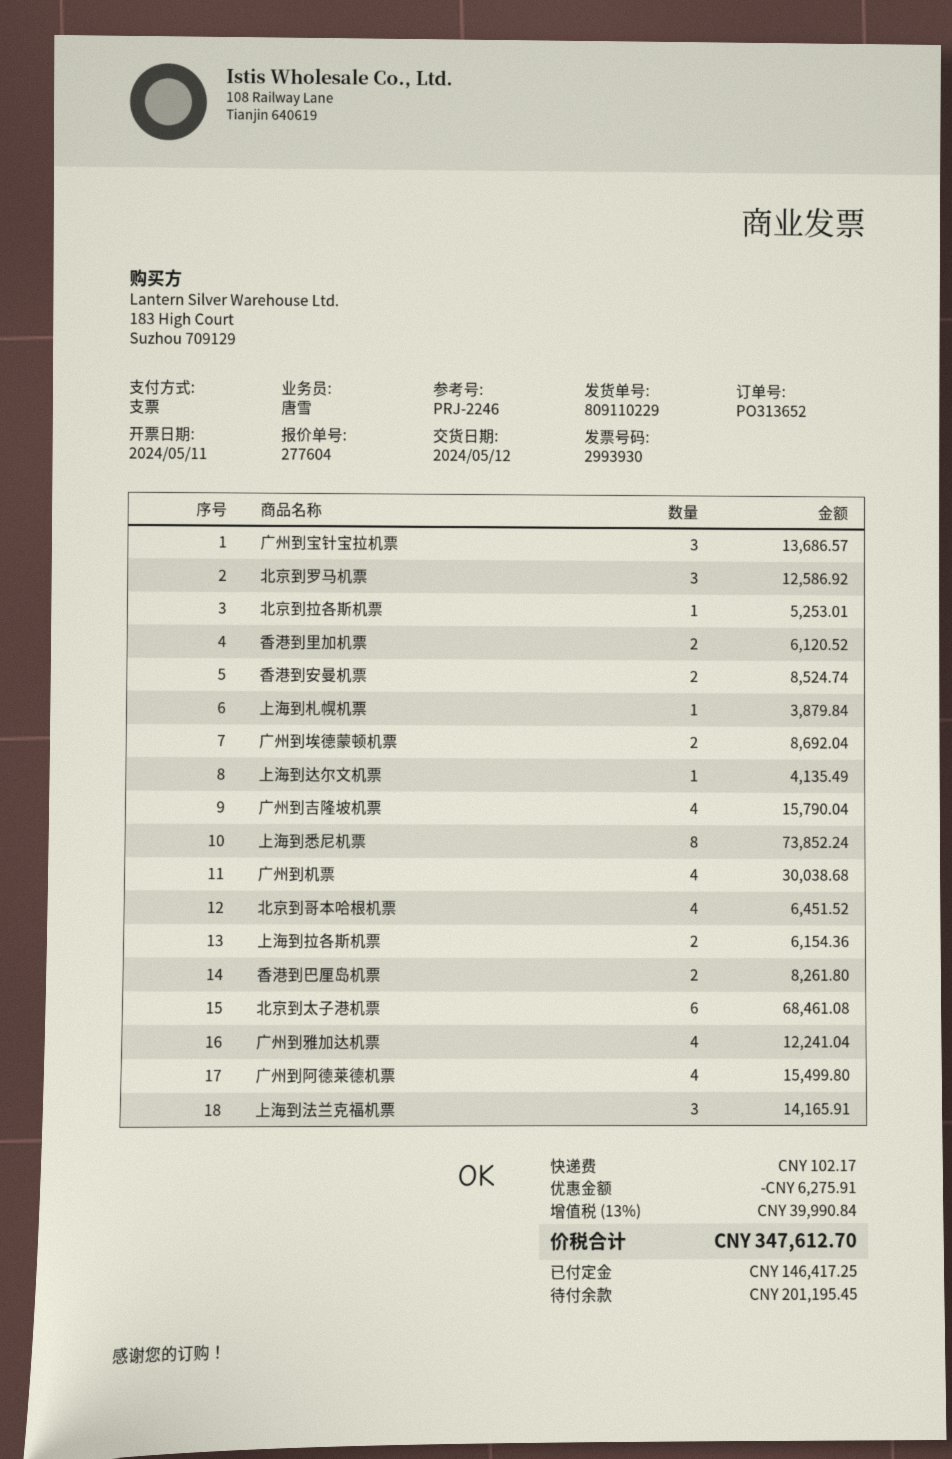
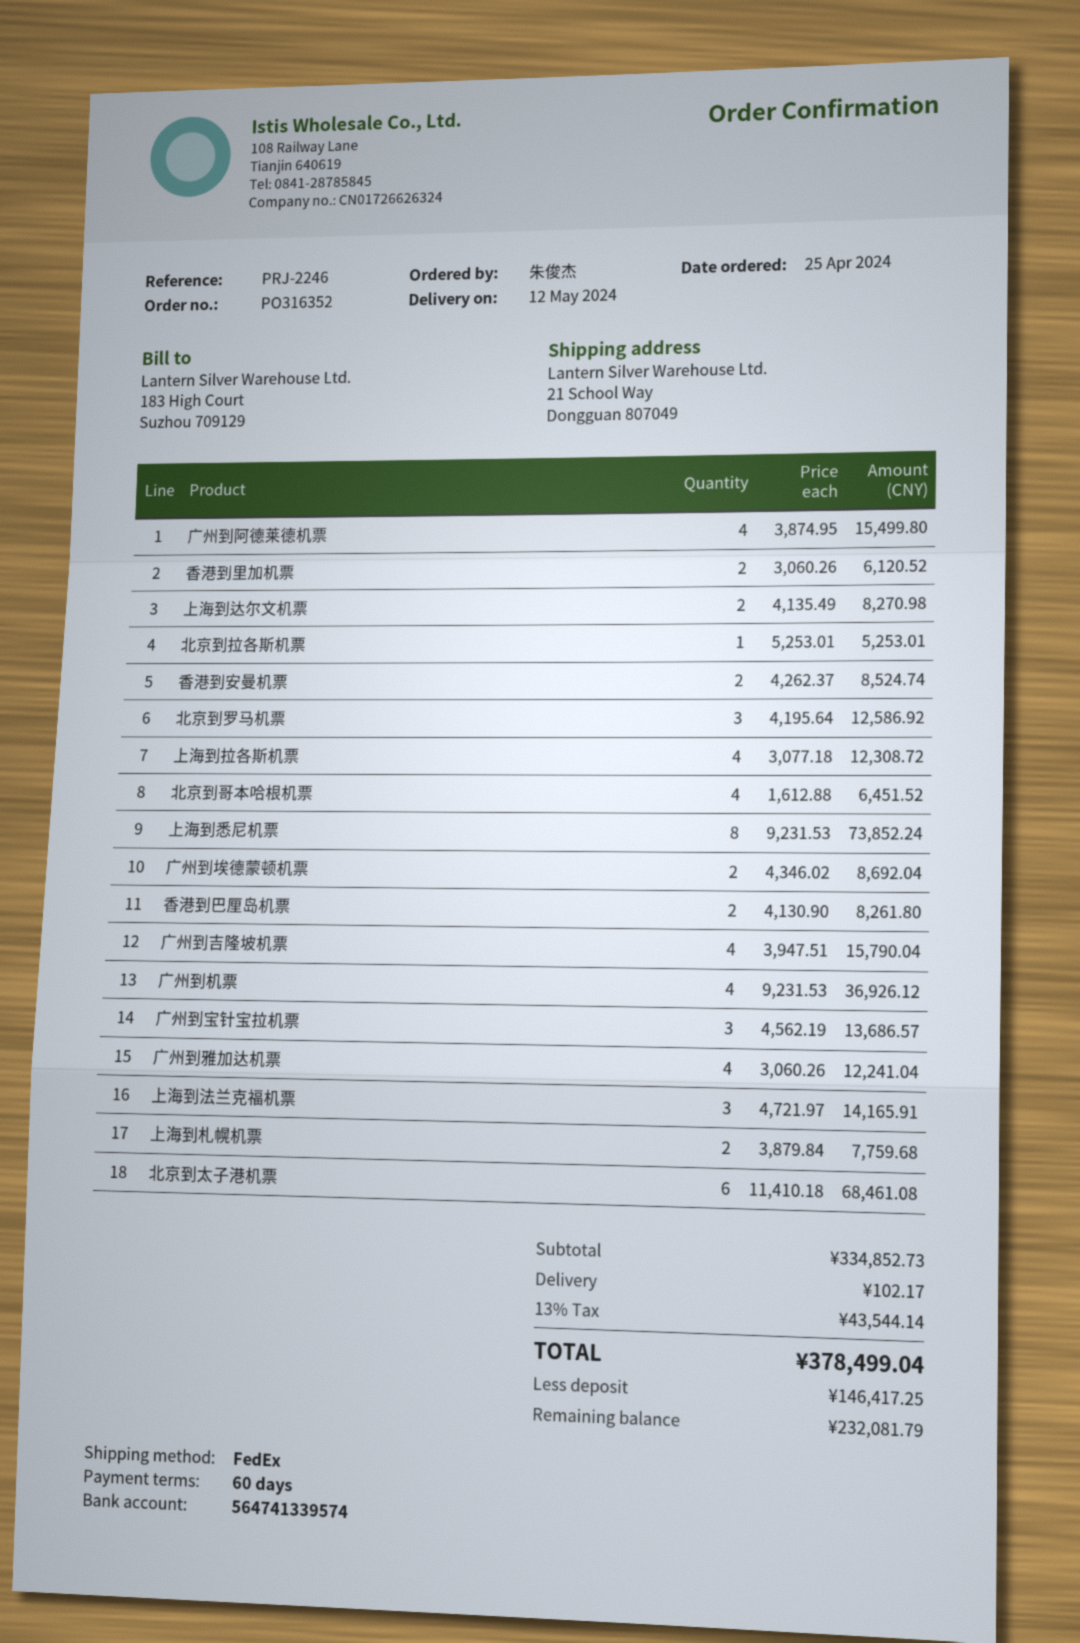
order number: PO313652 -> PO316352
上海到札幌机票: 1 for 3879.84 -> 2 for 7759.68
上海到达尔文机票: 1 for 4135.49 -> 2 for 8270.98
广州到机票: 4 for 30038.68 -> 4 for 36926.12
上海到拉各斯机票: 2 for 6154.36 -> 4 for 12308.72
discount: 6275.91 -> none
tax: 13% = 39990.84 -> 13% = 43544.14
total: 347612.70 -> 378499.04
balance: 201195.45 -> 232081.79

